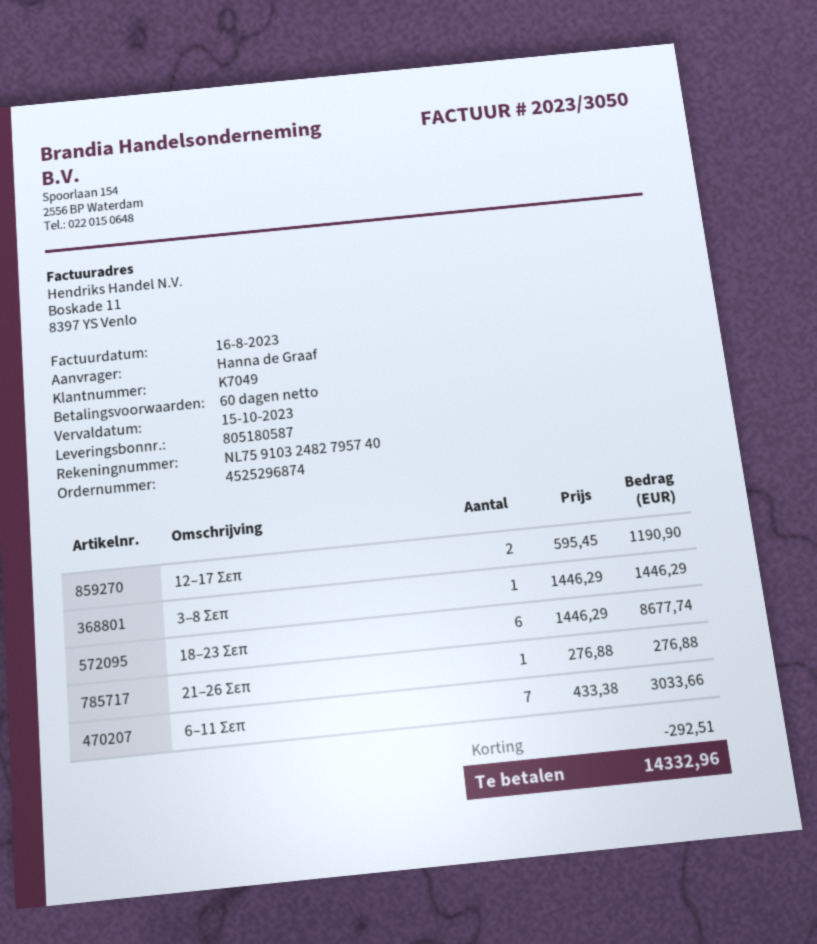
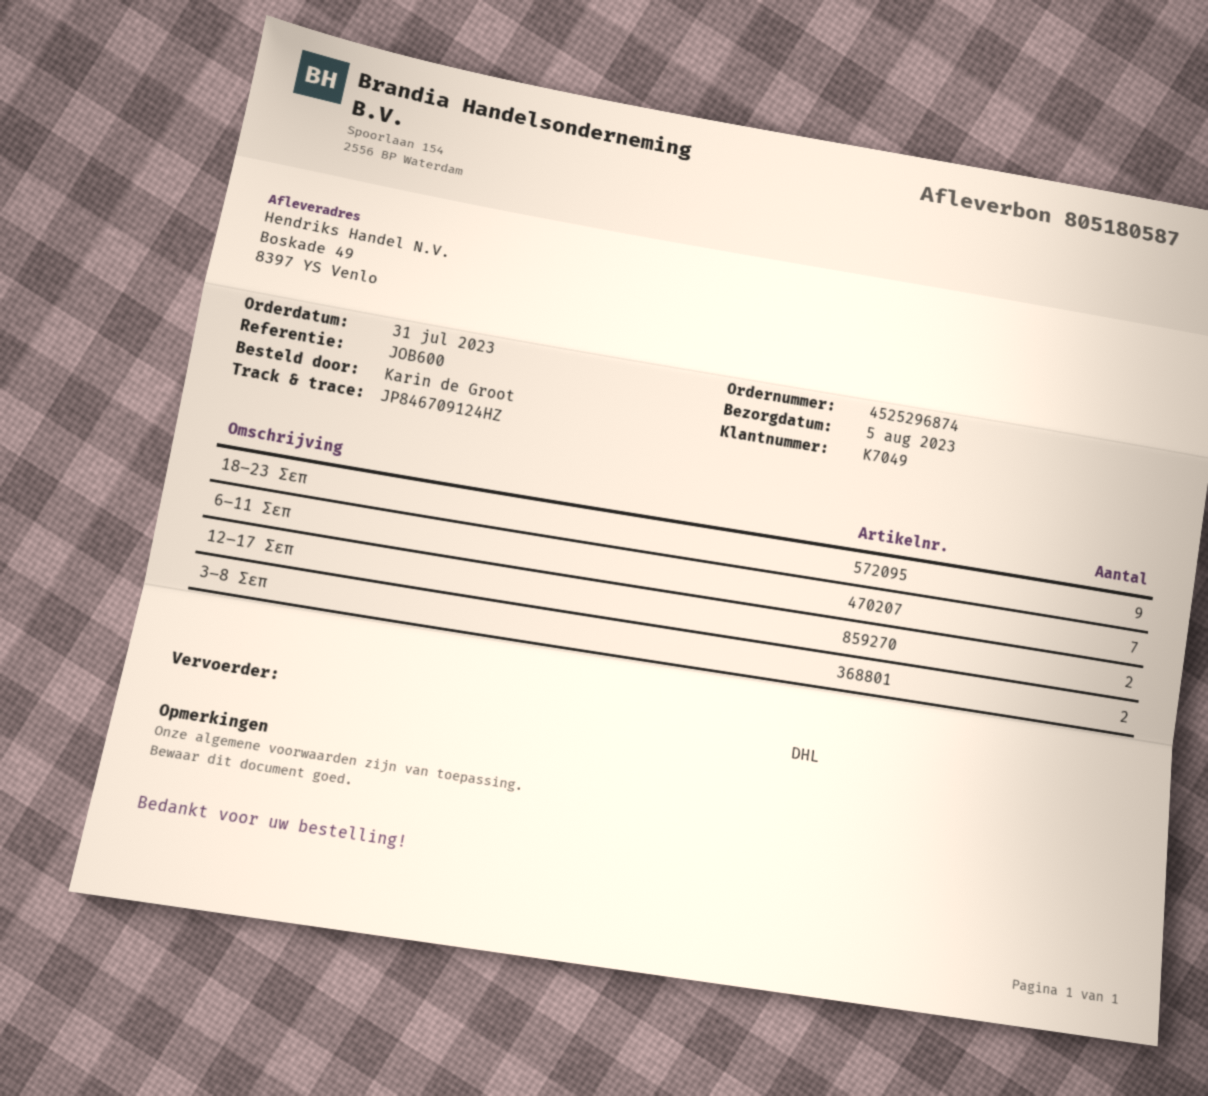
ordered by: Hanna de Graaf -> Karin de Groot
3–8 Σεπ: 1 -> 2
18–23 Σεπ: 6 -> 9
21–26 Σεπ: 1 -> none

